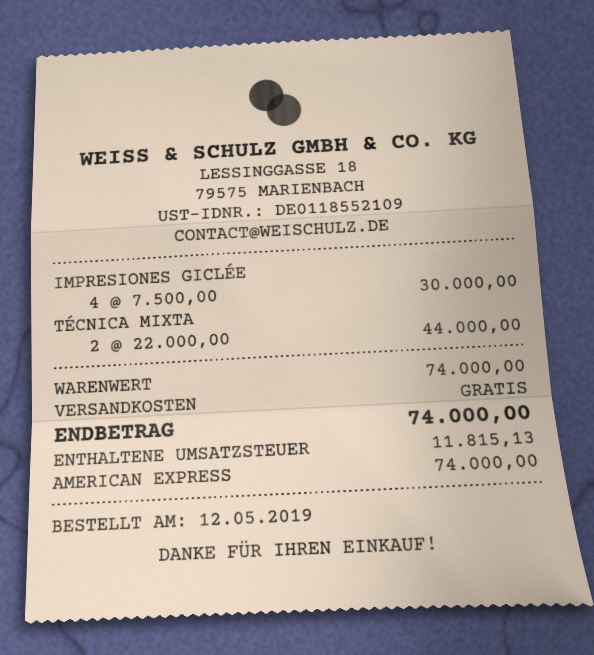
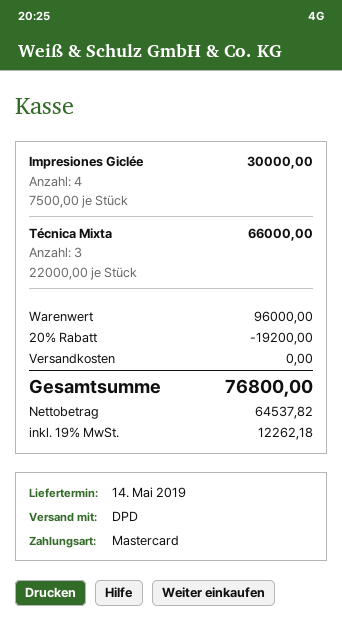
payment method: American Express -> Mastercard
TÉCNICA MIXTA: 2 x 22000.00 = 44000.00 -> 3 x 22000.00 = 66000.00
subtotal: 74000.00 -> 96000.00
discount: none -> 20% = 19200.00
tax: 11815.13 -> 12262.18
total: 74000.00 -> 76800.00

